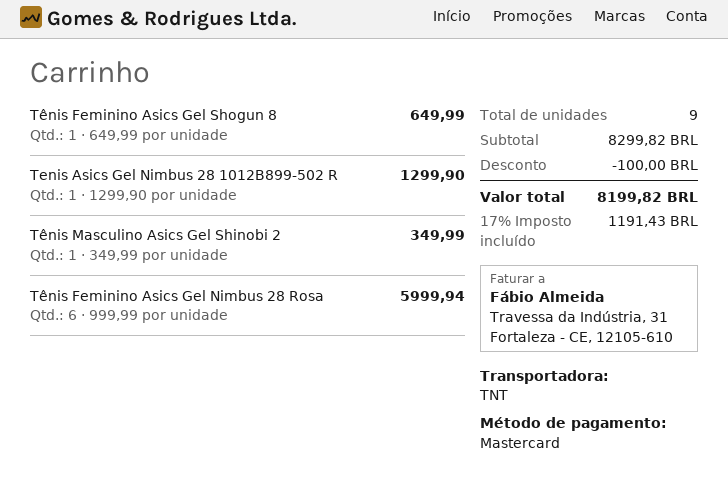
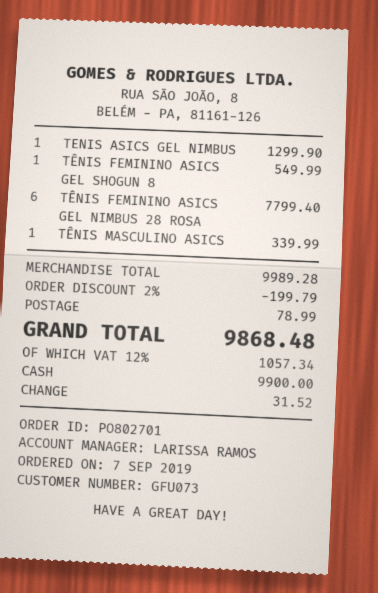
payment method: Mastercard -> cash
Tênis Feminino Asics Gel Shogun 8: 1 for 649.99 -> 1 for 549.99
Tênis Masculino Asics Gel Shinobi 2: 1 for 349.99 -> 1 for 339.99
Tênis Feminino Asics Gel Nimbus 28 Rosa: 6 for 5999.94 -> 6 for 7799.40
subtotal: 8299.82 -> 9989.28
discount: 100.00 -> 199.79
shipping: none -> 78.99
tax: 17% = 1191.43 -> 12% = 1057.34
total: 8199.82 -> 9868.48

